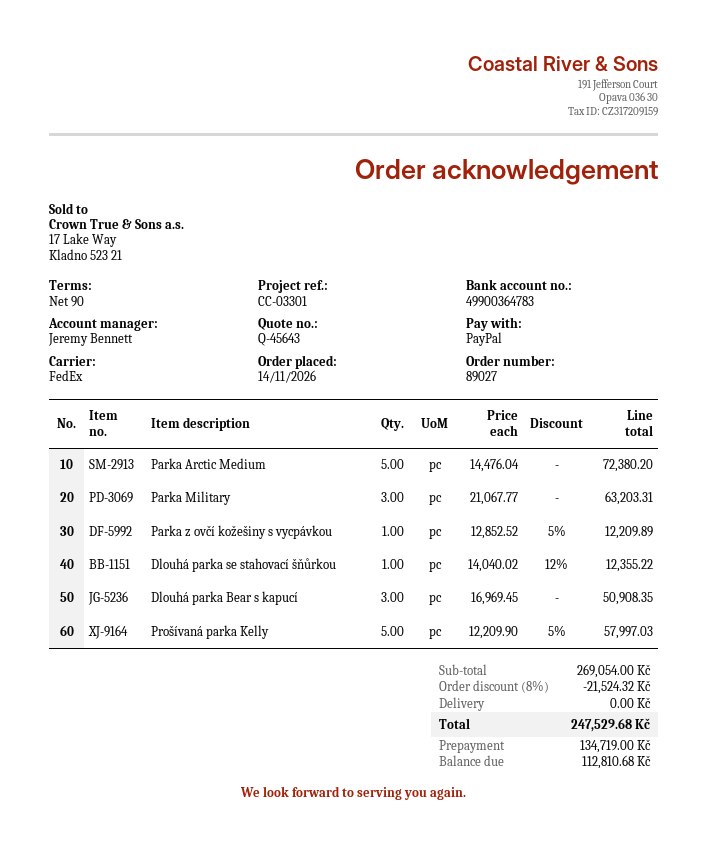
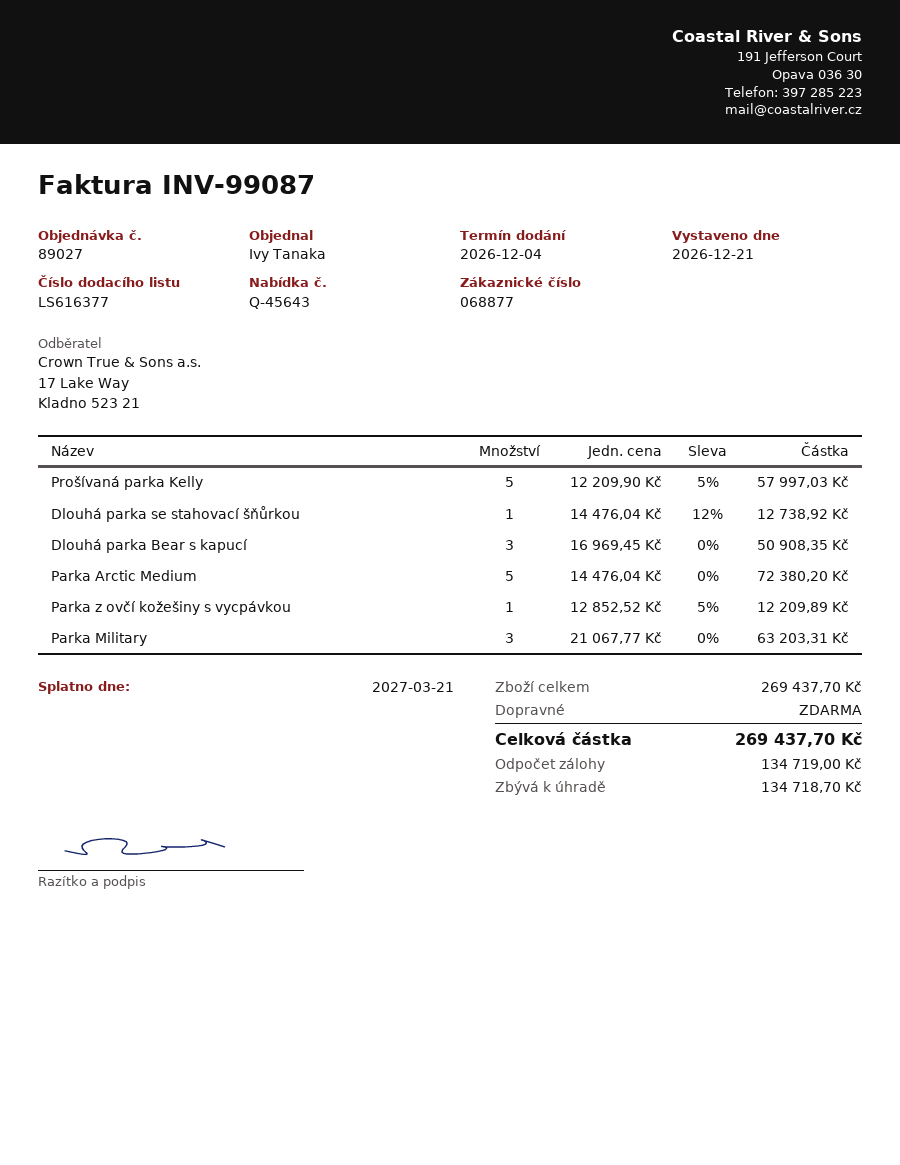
Dlouhá parka se stahovací šňůrkou: 1 x 14040.02 - 12% = 12355.22 -> 1 x 14476.04 - 12% = 12738.92
subtotal: 269054.00 -> 269437.70
discount: 8% = 21524.32 -> none
total: 247529.68 -> 269437.70
balance: 112810.68 -> 134718.70

